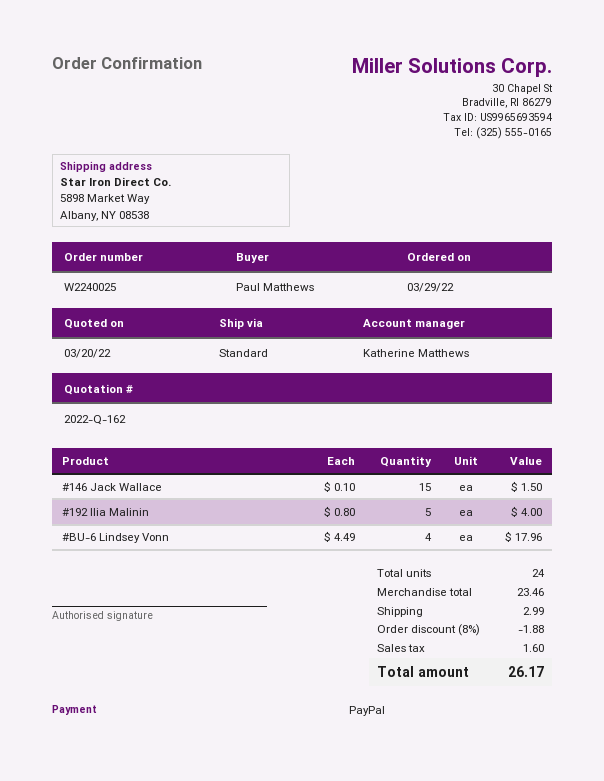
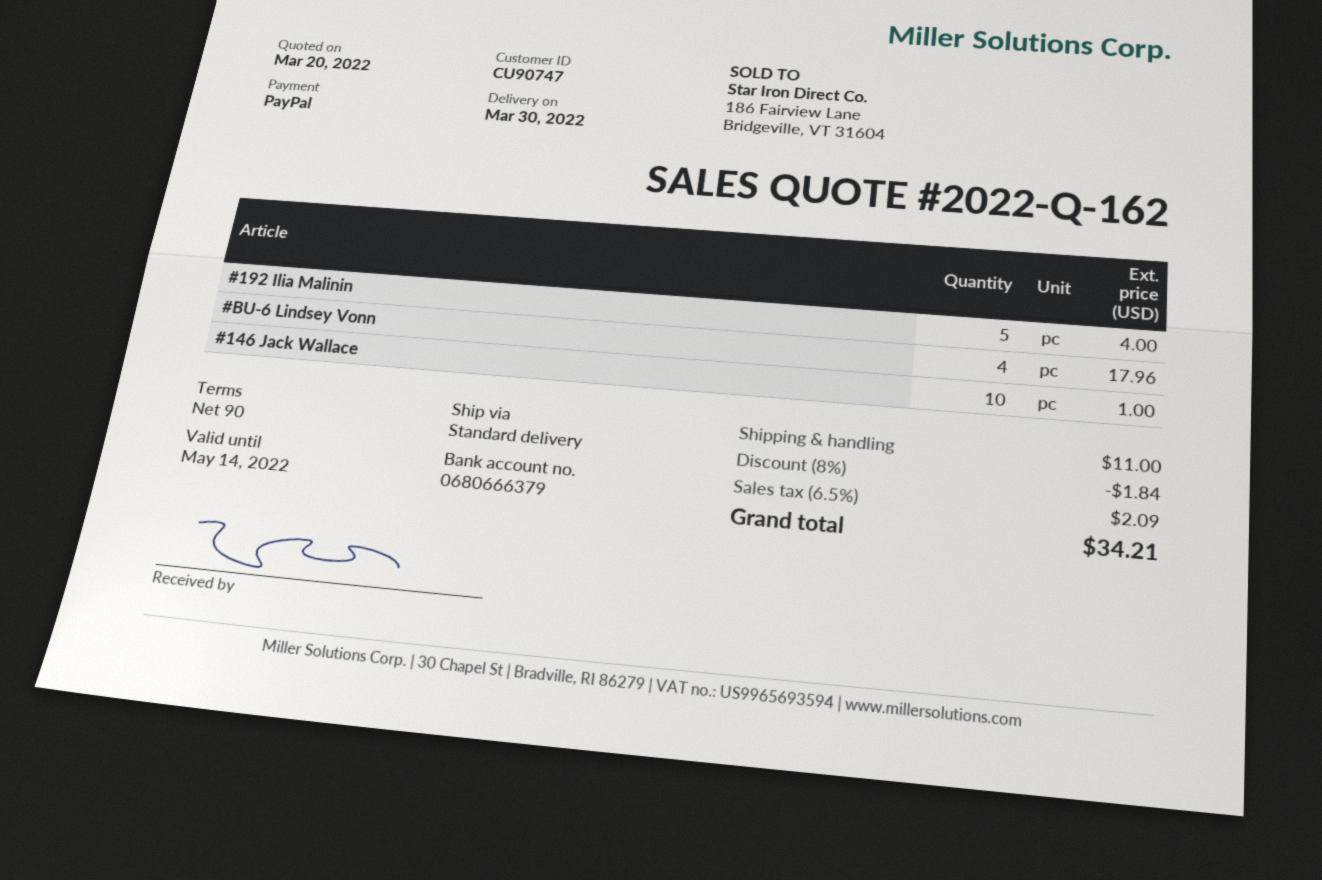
#146 Jack Wallace: 15 for 1.50 -> 10 for 1.00
discount: 8% = 1.88 -> 8% = 1.84
shipping: 2.99 -> 11.00
tax: 1.60 -> 2.09
total: 26.17 -> 34.21

